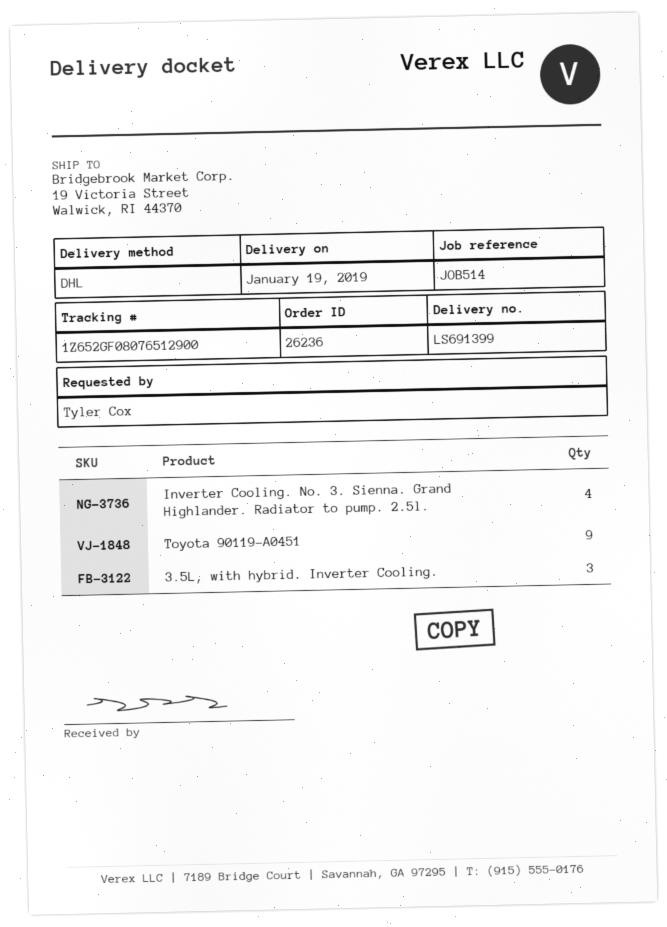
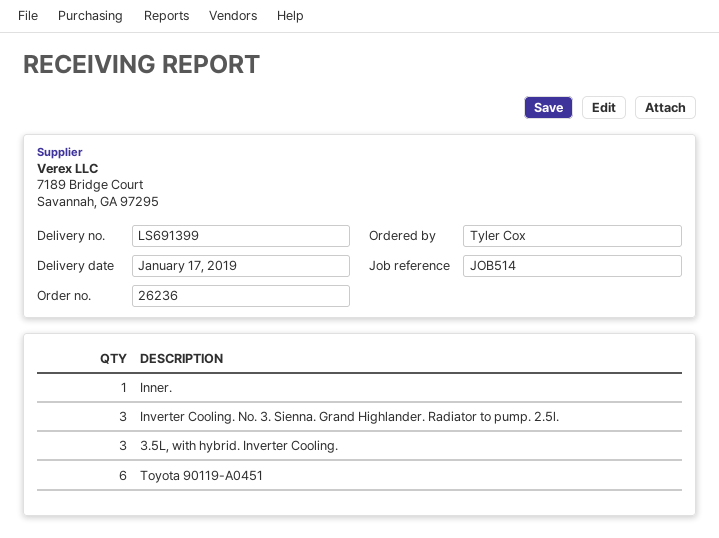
delivery date: 2019-01-19 -> 2019-01-17
Inverter Cooling. No. 3. Sienna. Grand Highlander. Radiator to pump. 2.5l.: 4 -> 3
Toyota 90119-A0451: 9 -> 6
Inner.: none -> 1

